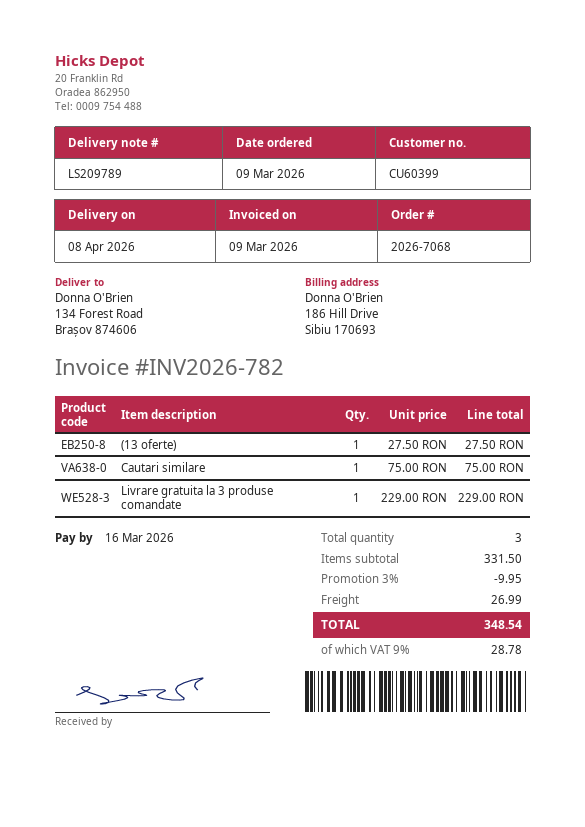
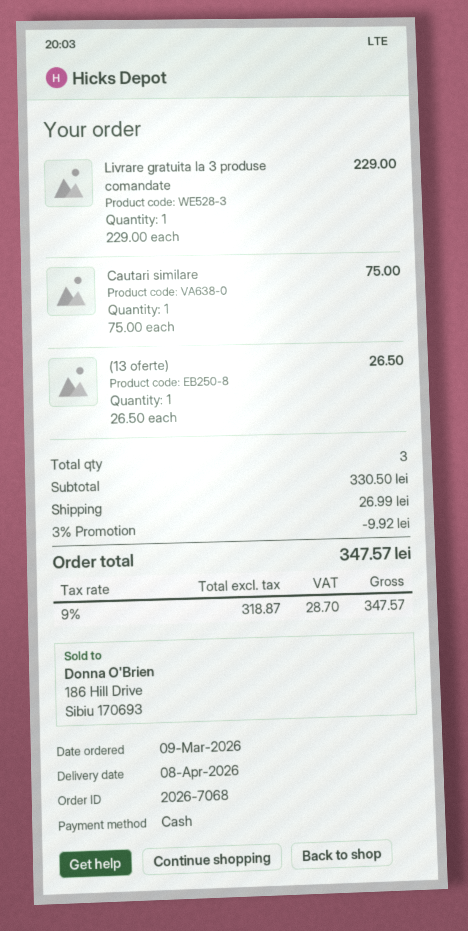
(13 oferte): 1 x 27.50 = 27.50 -> 1 x 26.50 = 26.50
subtotal: 331.50 -> 330.50
discount: 3% = 9.95 -> 3% = 9.92
tax: 9% = 28.78 -> 9% = 28.70
total: 348.54 -> 347.57

